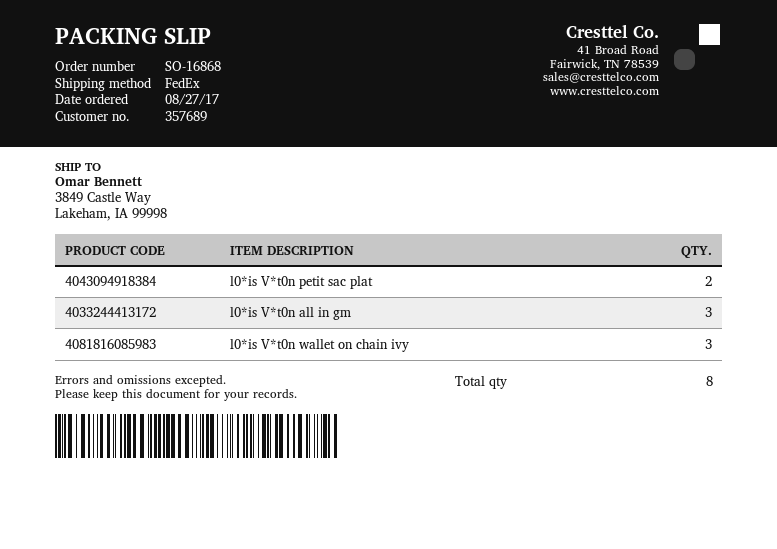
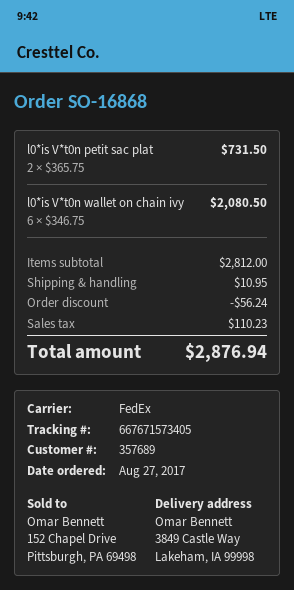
l0*is V*t0n all in gm: 3 -> none
l0*is V*t0n wallet on chain ivy: 3 -> 6

